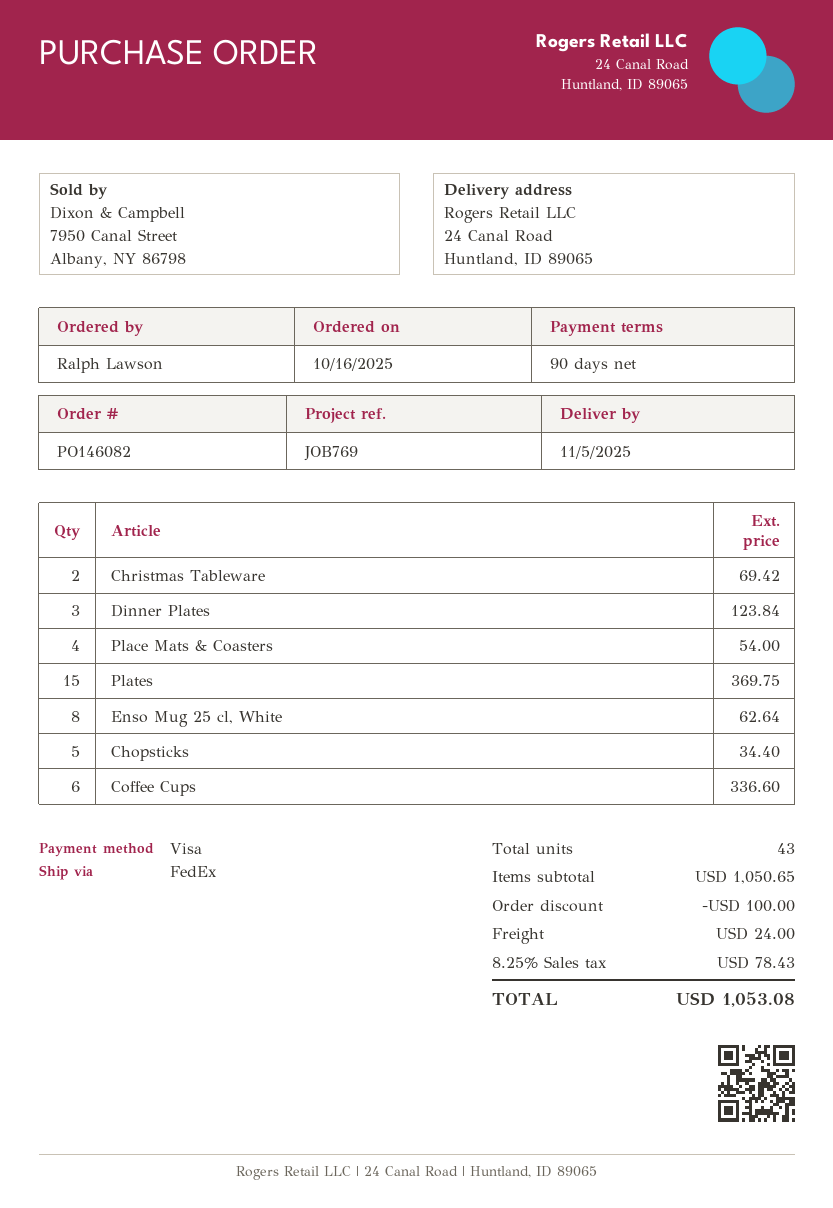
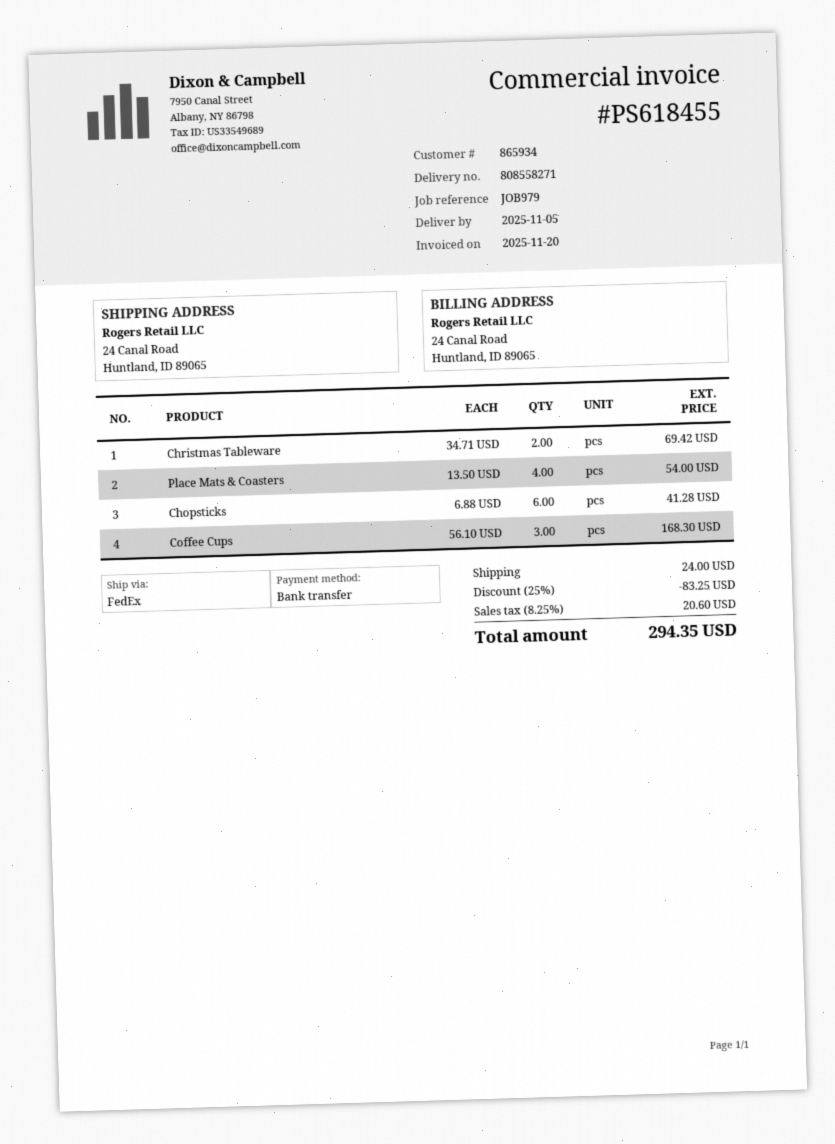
reference: JOB769 -> JOB979
payment method: Visa -> bank transfer
Dinner Plates: 3 for 123.84 -> none
Plates: 15 for 369.75 -> none
Enso Mug 25 cl, White: 8 for 62.64 -> none
Chopsticks: 5 for 34.40 -> 6 for 41.28
Coffee Cups: 6 for 336.60 -> 3 for 168.30
discount: 100.00 -> 83.25
tax: 8.25% = 78.43 -> 8.25% = 20.60
total: 1053.08 -> 294.35

